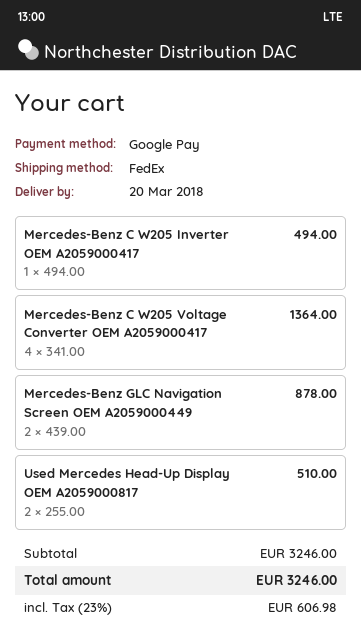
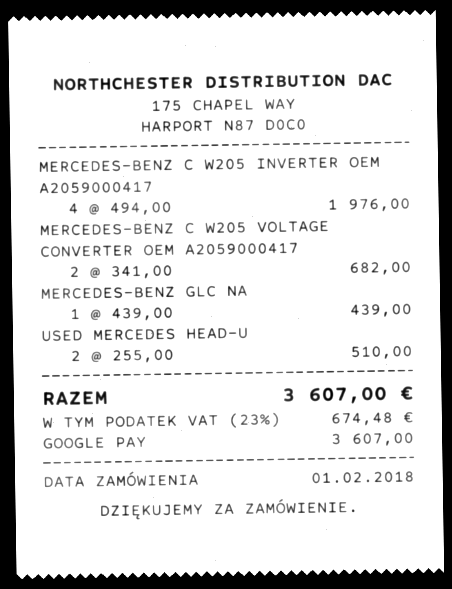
Mercedes-Benz C W205 Inverter OEM A2059000417: 1 x 494.00 = 494.00 -> 4 x 494.00 = 1976.00
Mercedes-Benz C W205 Voltage Converter OEM A2059000417: 4 x 341.00 = 1364.00 -> 2 x 341.00 = 682.00
Mercedes-Benz GLC Navigation Screen OEM A2059000449: 2 x 439.00 = 878.00 -> 1 x 439.00 = 439.00
tax: 23% = 606.98 -> 23% = 674.48
total: 3246.00 -> 3607.00

